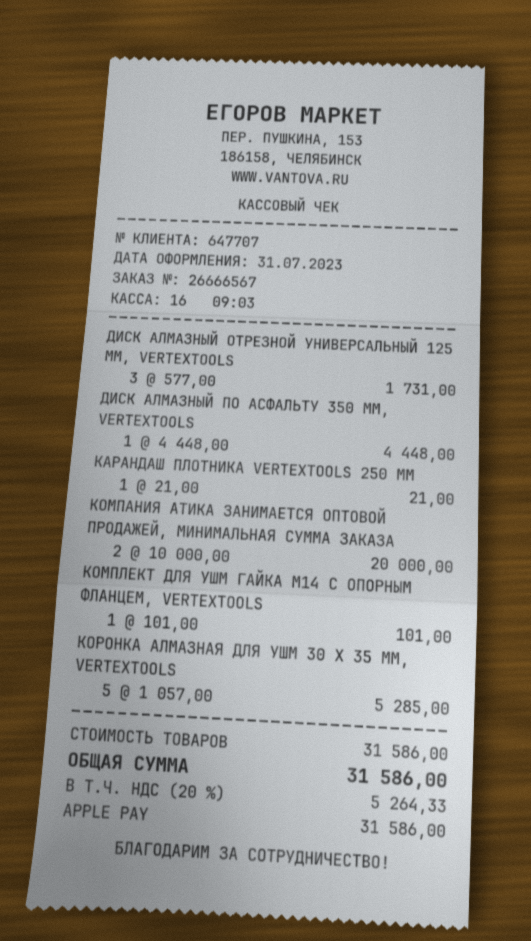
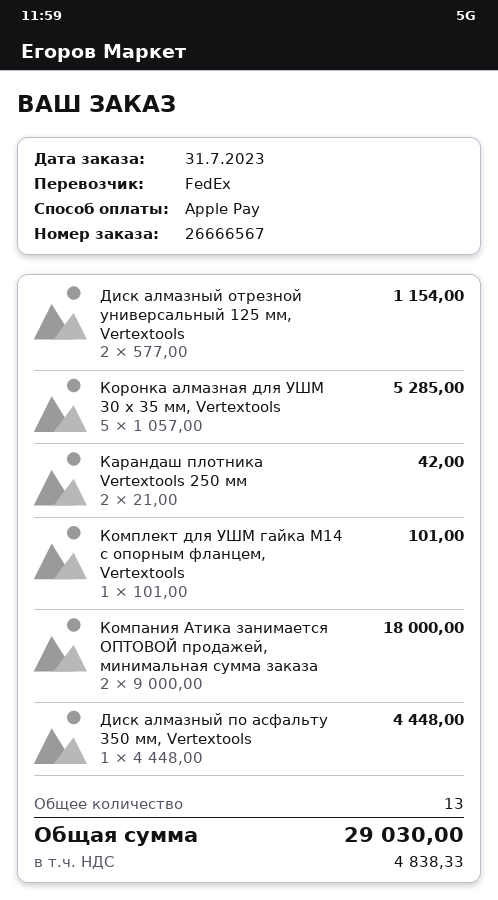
ДИСК АЛМАЗНЫЙ ОТРЕЗНОЙ УНИВЕРСАЛЬНЫЙ 125 ММ, VERTEXTOOLS: 3 x 577.00 = 1731.00 -> 2 x 577.00 = 1154.00
КАРАНДАШ ПЛОТНИКА VERTEXTOOLS 250 ММ: 1 x 21.00 = 21.00 -> 2 x 21.00 = 42.00
КОМПАНИЯ АТИКА ЗАНИМАЕТСЯ ОПТОВОЙ ПРОДАЖЕЙ, МИНИМАЛЬНАЯ СУММА ЗАКАЗА: 2 x 10000.00 = 20000.00 -> 2 x 9000.00 = 18000.00
tax: 5264.33 -> 4838.33
total: 31586.00 -> 29030.00

